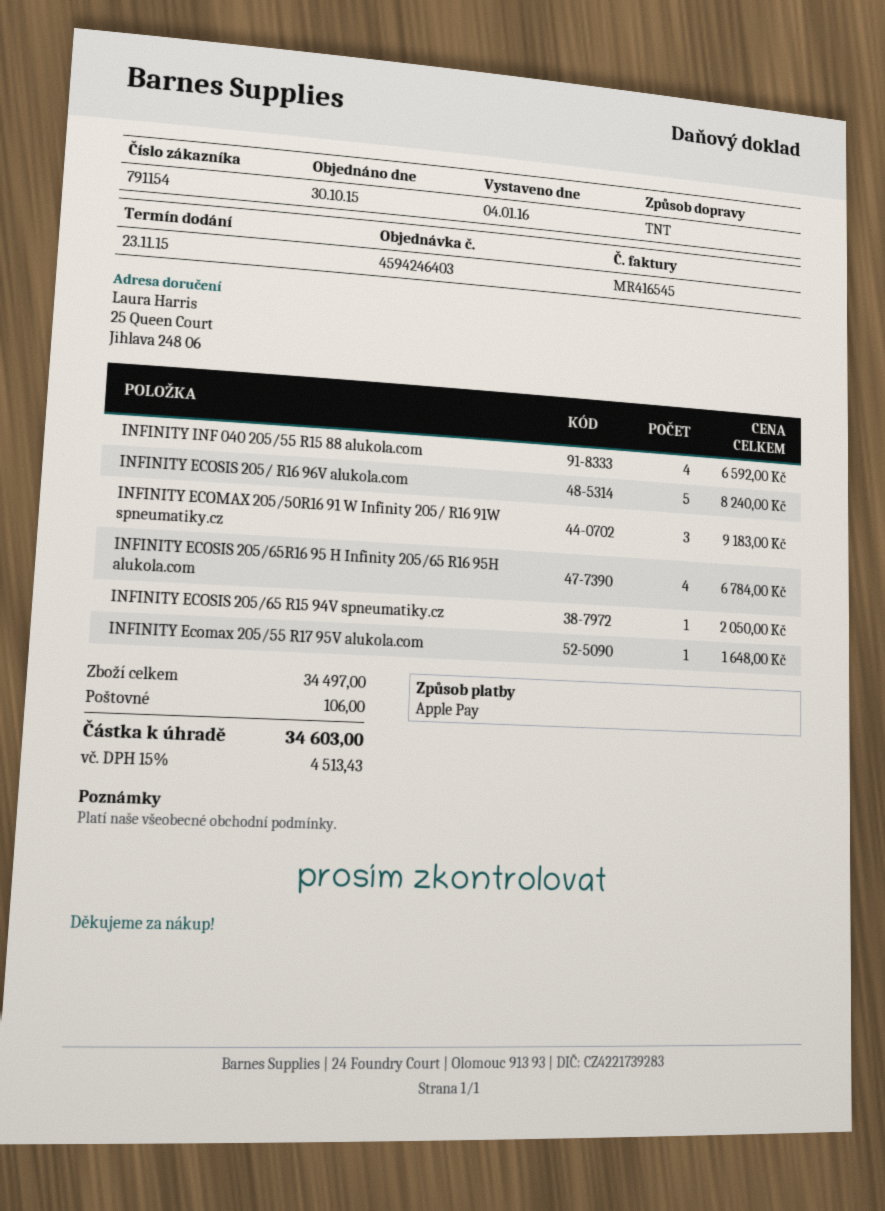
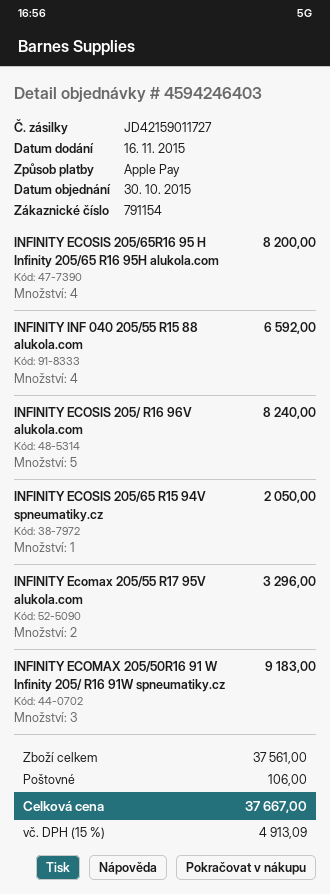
delivery date: 2015-11-23 -> 2015-11-16
INFINITY ECOSIS 205/65R16 95 H Infinity 205/65 R16 95H alukola.com: 4 for 6784.00 -> 4 for 8200.00
INFINITY Ecomax 205/55 R17 95V alukola.com: 1 for 1648.00 -> 2 for 3296.00
subtotal: 34497.00 -> 37561.00
tax: 15% = 4513.43 -> 15% = 4913.09
total: 34603.00 -> 37667.00

